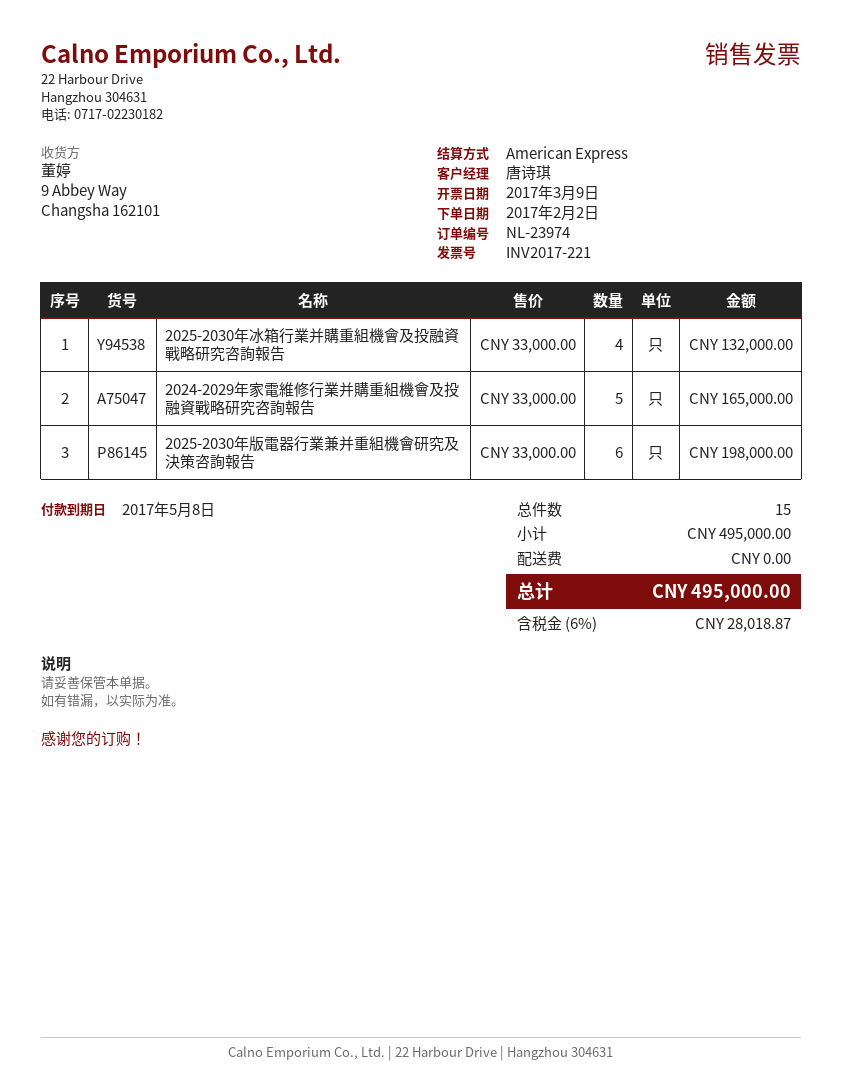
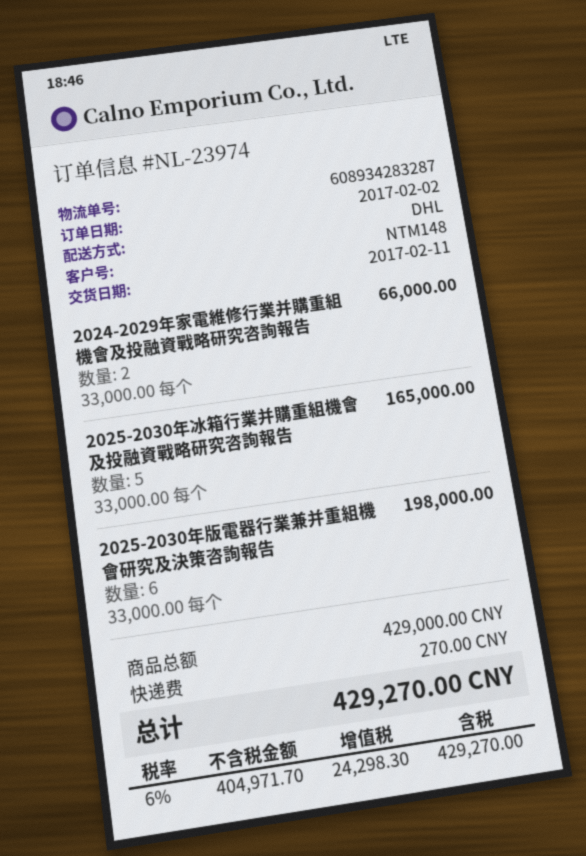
2025-2030年冰箱行業并購重組機會及投融資戰略研究咨詢報告: 4 x 33000.00 = 132000.00 -> 5 x 33000.00 = 165000.00
2024-2029年家電維修行業并購重組機會及投融資戰略研究咨詢報告: 5 x 33000.00 = 165000.00 -> 2 x 33000.00 = 66000.00
subtotal: 495000.00 -> 429000.00
shipping: 0.00 -> 270.00
tax: 6% = 28018.87 -> 6% = 24298.30
total: 495000.00 -> 429270.00

